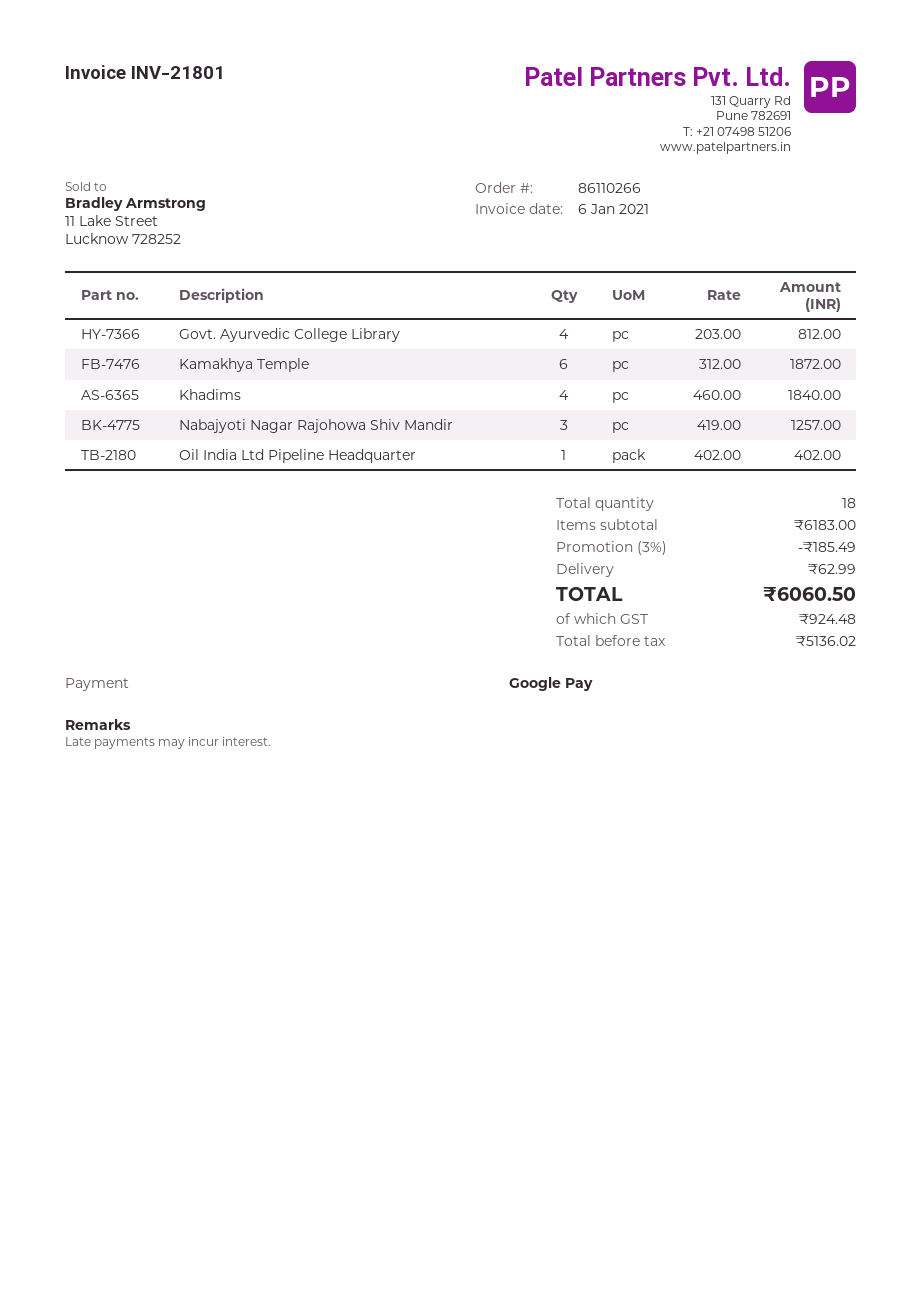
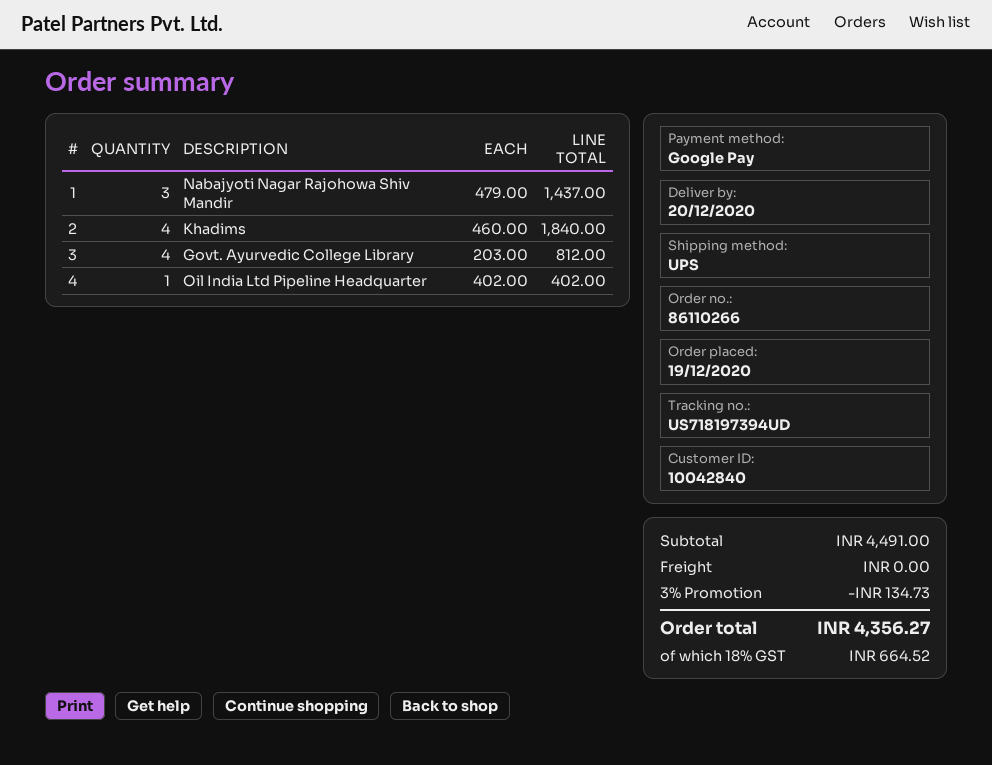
Kamakhya Temple: 6 x 312.00 = 1872.00 -> none
Nabajyoti Nagar Rajohowa Shiv Mandir: 3 x 419.00 = 1257.00 -> 3 x 479.00 = 1437.00
subtotal: 6183.00 -> 4491.00
discount: 3% = 185.49 -> 3% = 134.73
shipping: 62.99 -> 0.00
tax: 924.48 -> 664.52
total: 6060.50 -> 4356.27

